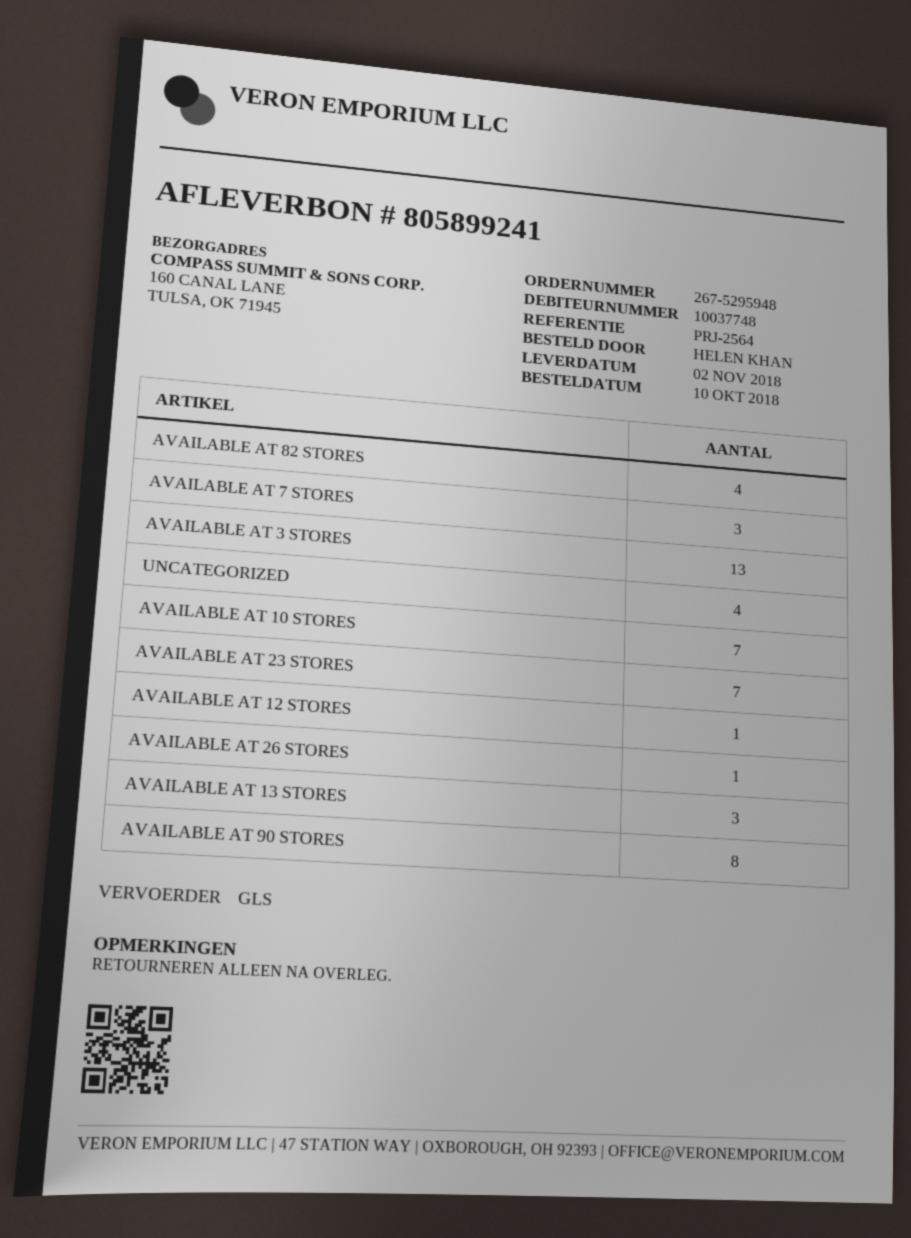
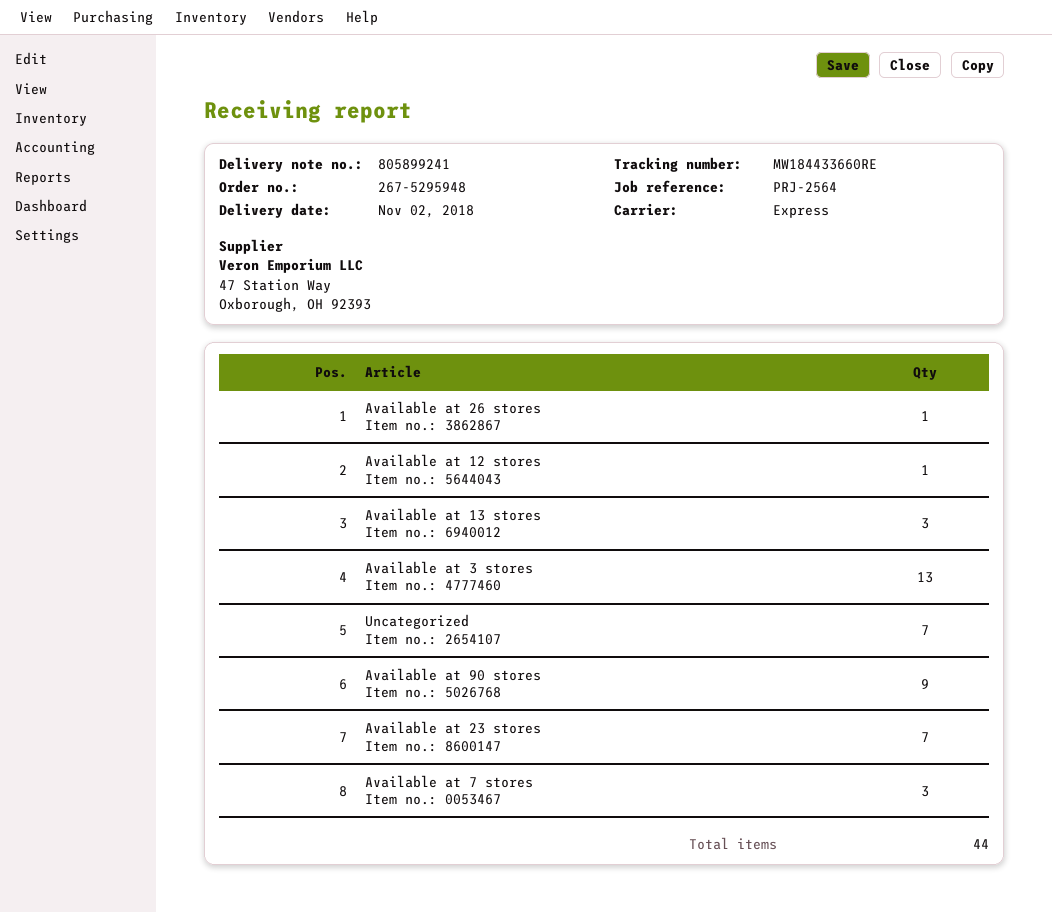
shipping method: GLS -> express
AVAILABLE AT 82 STORES: 4 -> none
UNCATEGORIZED: 4 -> 7
AVAILABLE AT 10 STORES: 7 -> none
AVAILABLE AT 90 STORES: 8 -> 9

